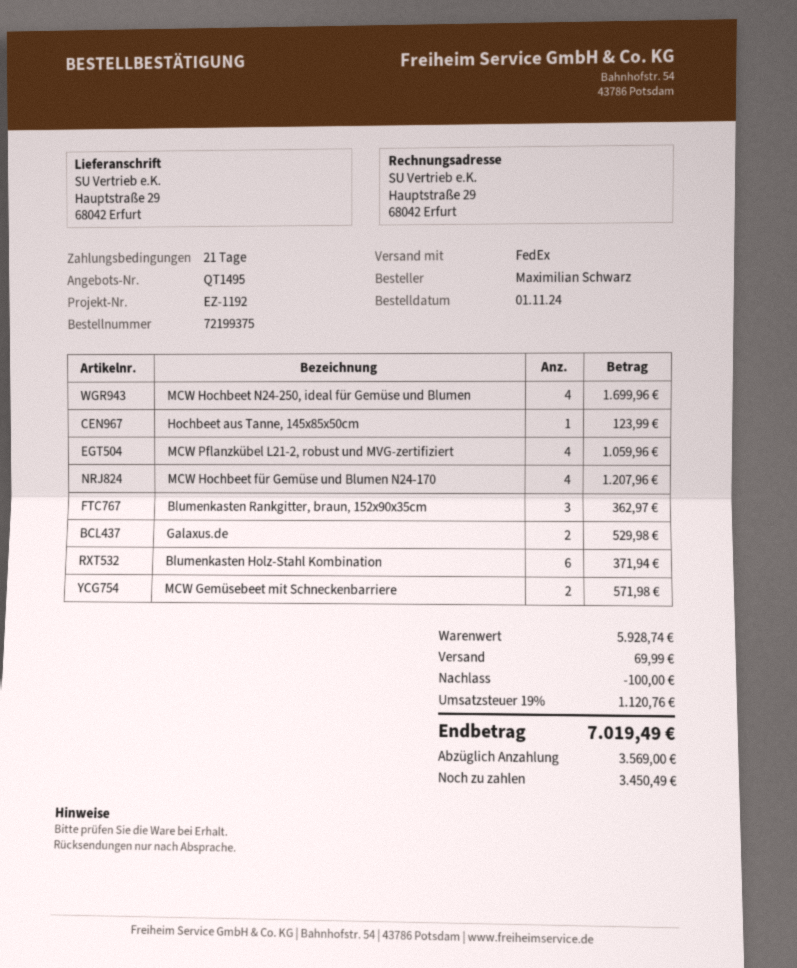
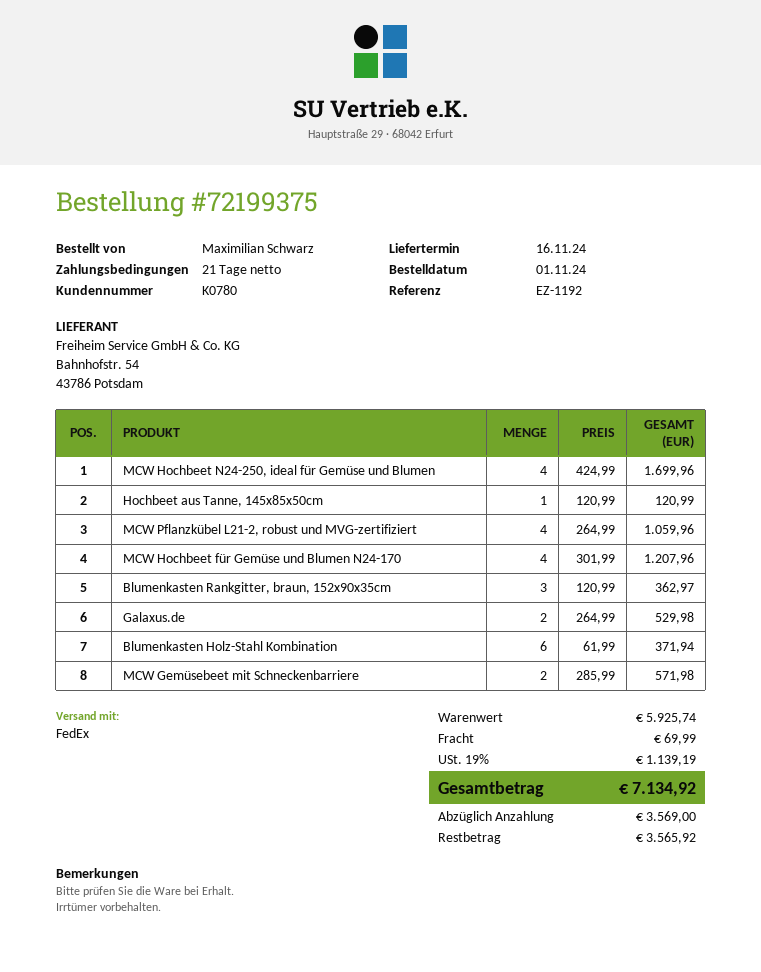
Hochbeet aus Tanne, 145x85x50cm: 1 for 123.99 -> 1 for 120.99
subtotal: 5928.74 -> 5925.74
discount: 100.00 -> none
tax: 19% = 1120.76 -> 19% = 1139.19
total: 7019.49 -> 7134.92
balance: 3450.49 -> 3565.92

